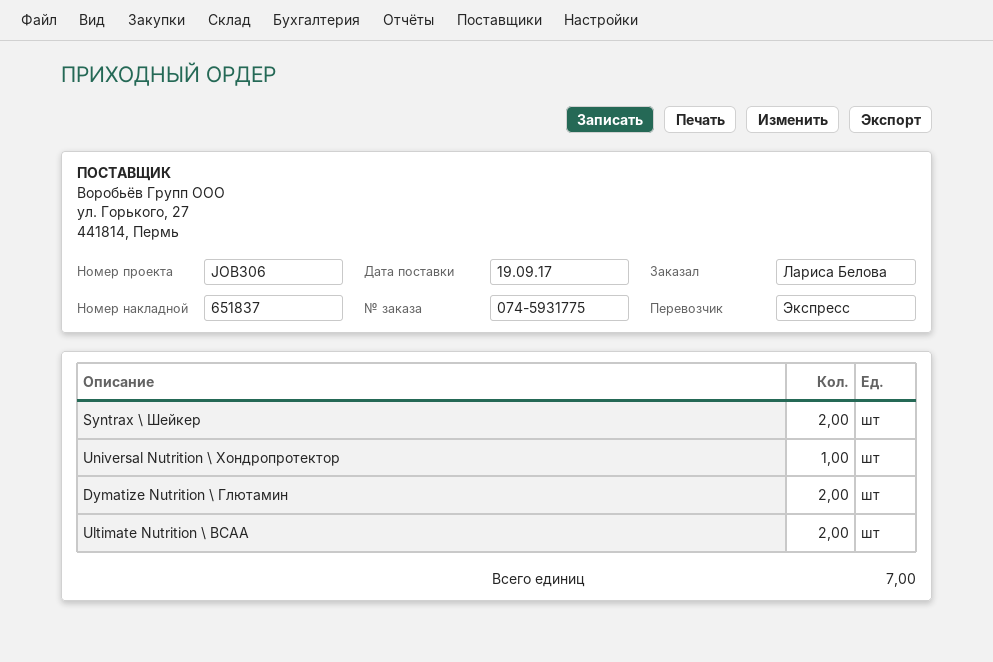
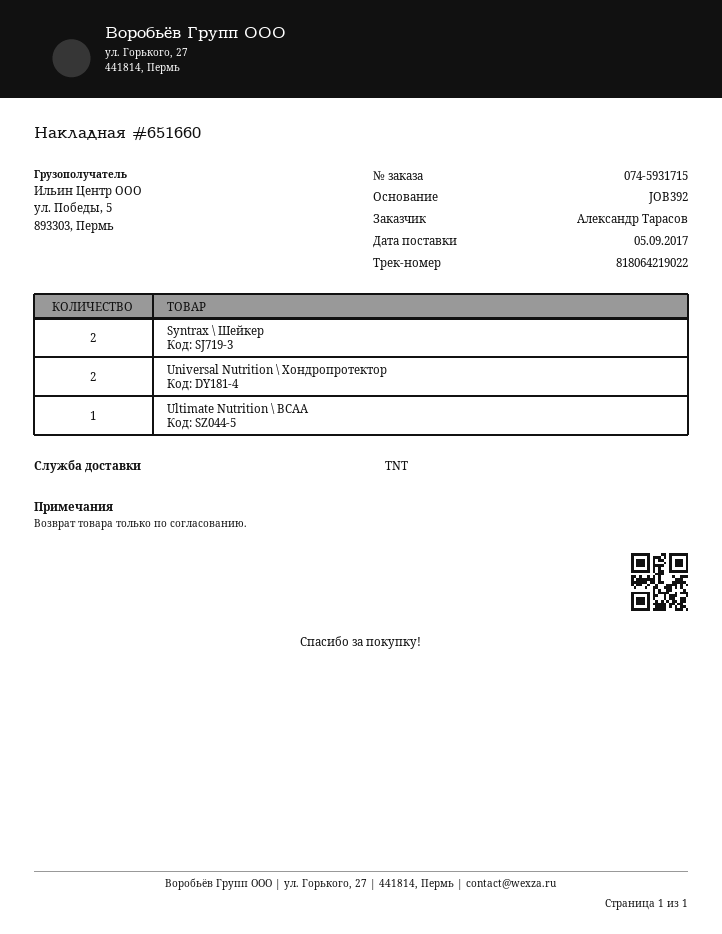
order number: 074-5931775 -> 074-5931715
delivery note number: 651837 -> 651660
delivery date: 2017-09-19 -> 2017-09-05
reference: JOB306 -> JOB392
ordered by: Лариса Белова -> Александр Тарасов
shipping method: express -> TNT
Universal Nutrition \ Хондропротектор: 1 -> 2
Dymatize Nutrition \ Глютамин: 2 -> none
Ultimate Nutrition \ BCAA: 2 -> 1

